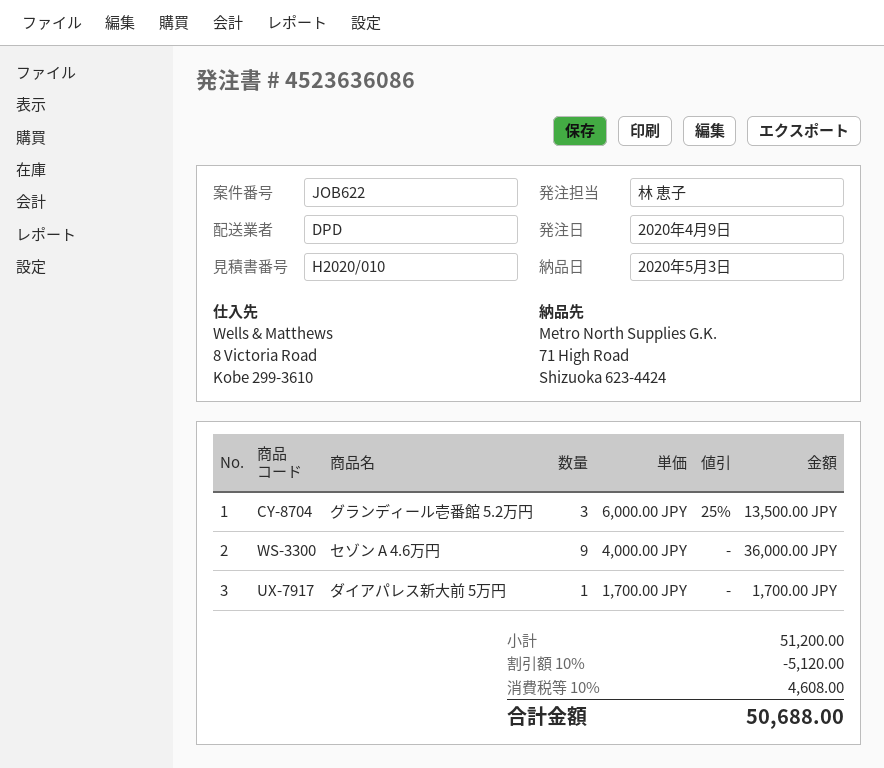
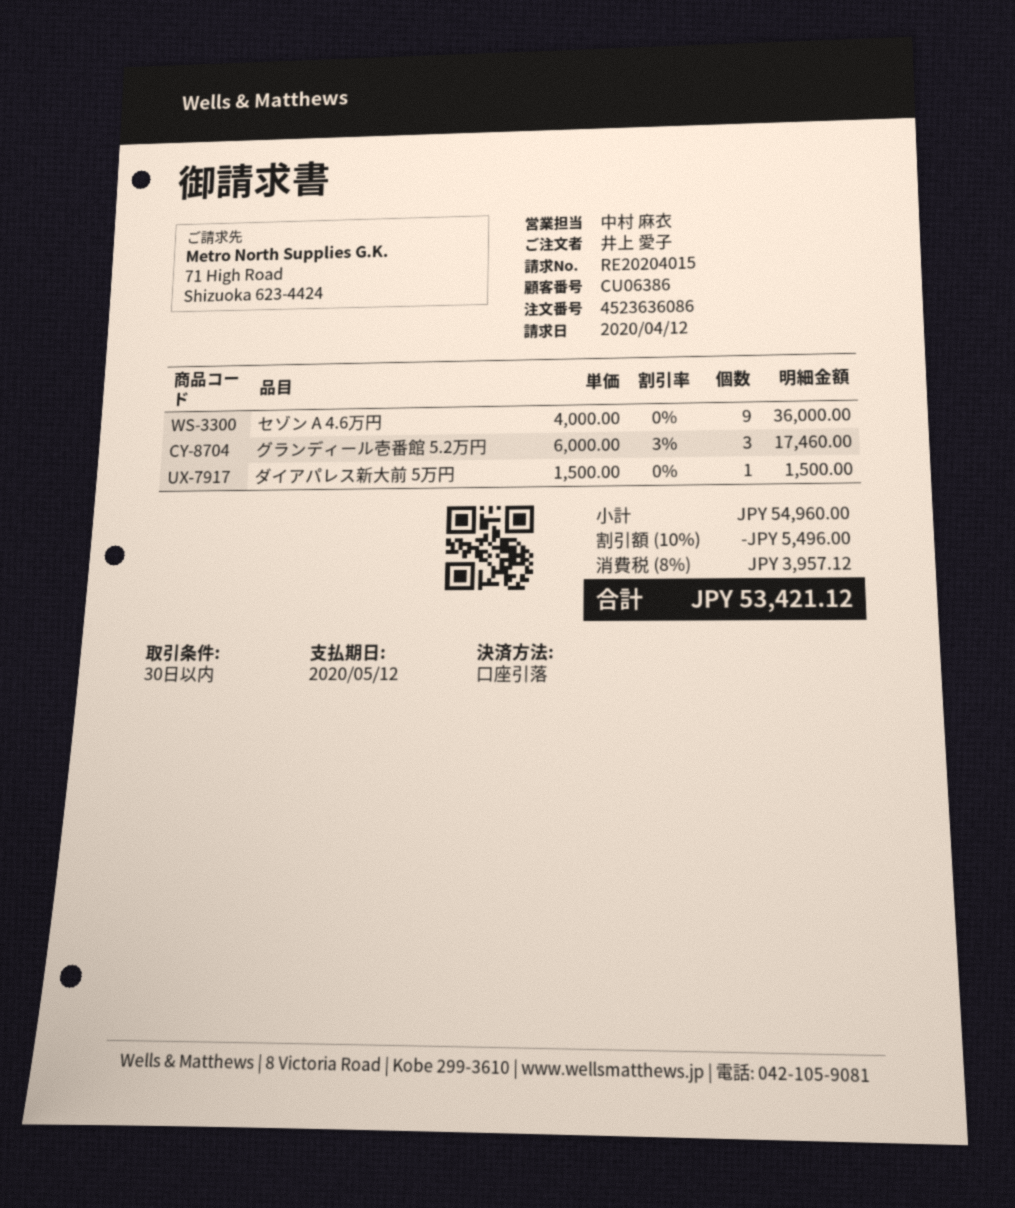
ordered by: 林 恵子 -> 井上 愛子
グランディール壱番館 5.2万円: 3 x 6000.00 - 25% = 13500.00 -> 3 x 6000.00 - 3% = 17460.00
ダイアパレス新大前 5万円: 1 x 1700.00 = 1700.00 -> 1 x 1500.00 = 1500.00
subtotal: 51200.00 -> 54960.00
discount: 10% = 5120.00 -> 10% = 5496.00
tax: 10% = 4608.00 -> 8% = 3957.12
total: 50688.00 -> 53421.12

